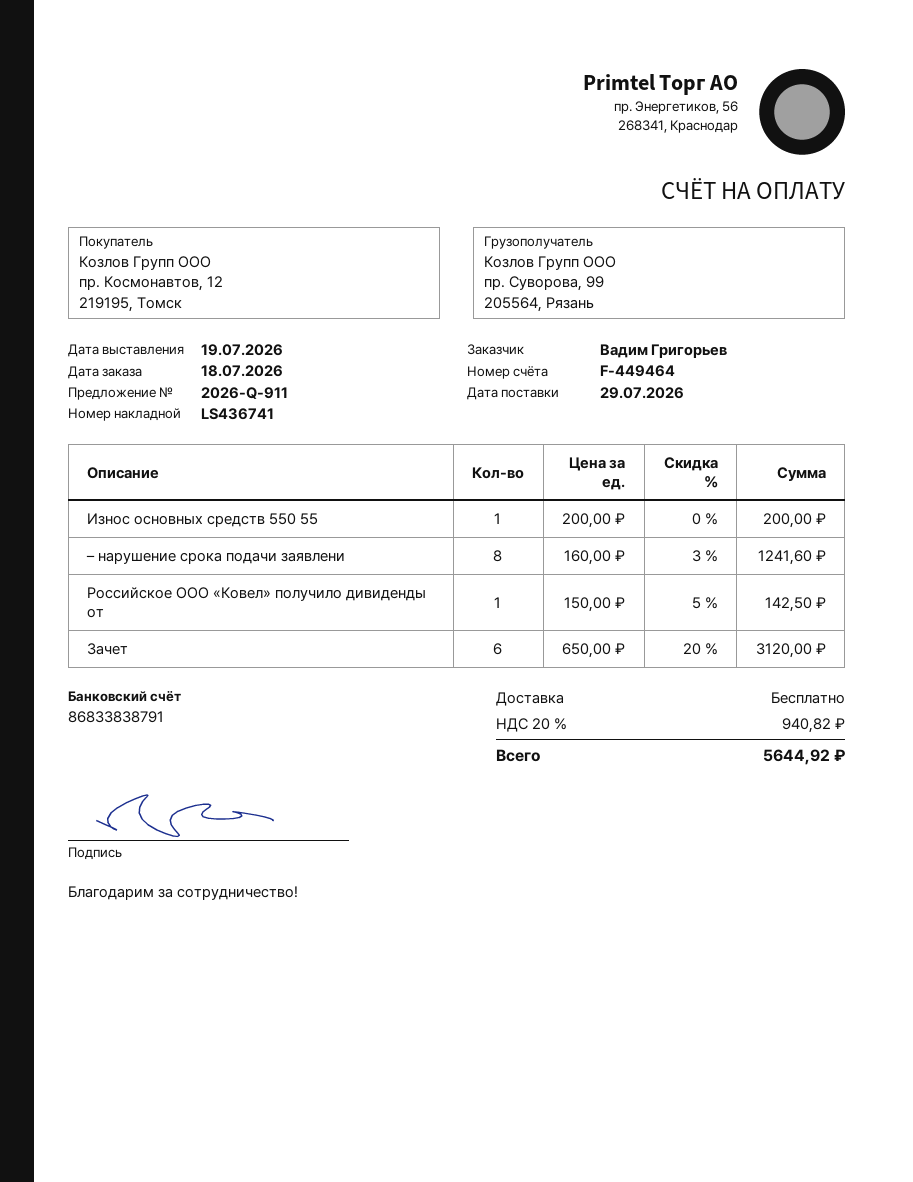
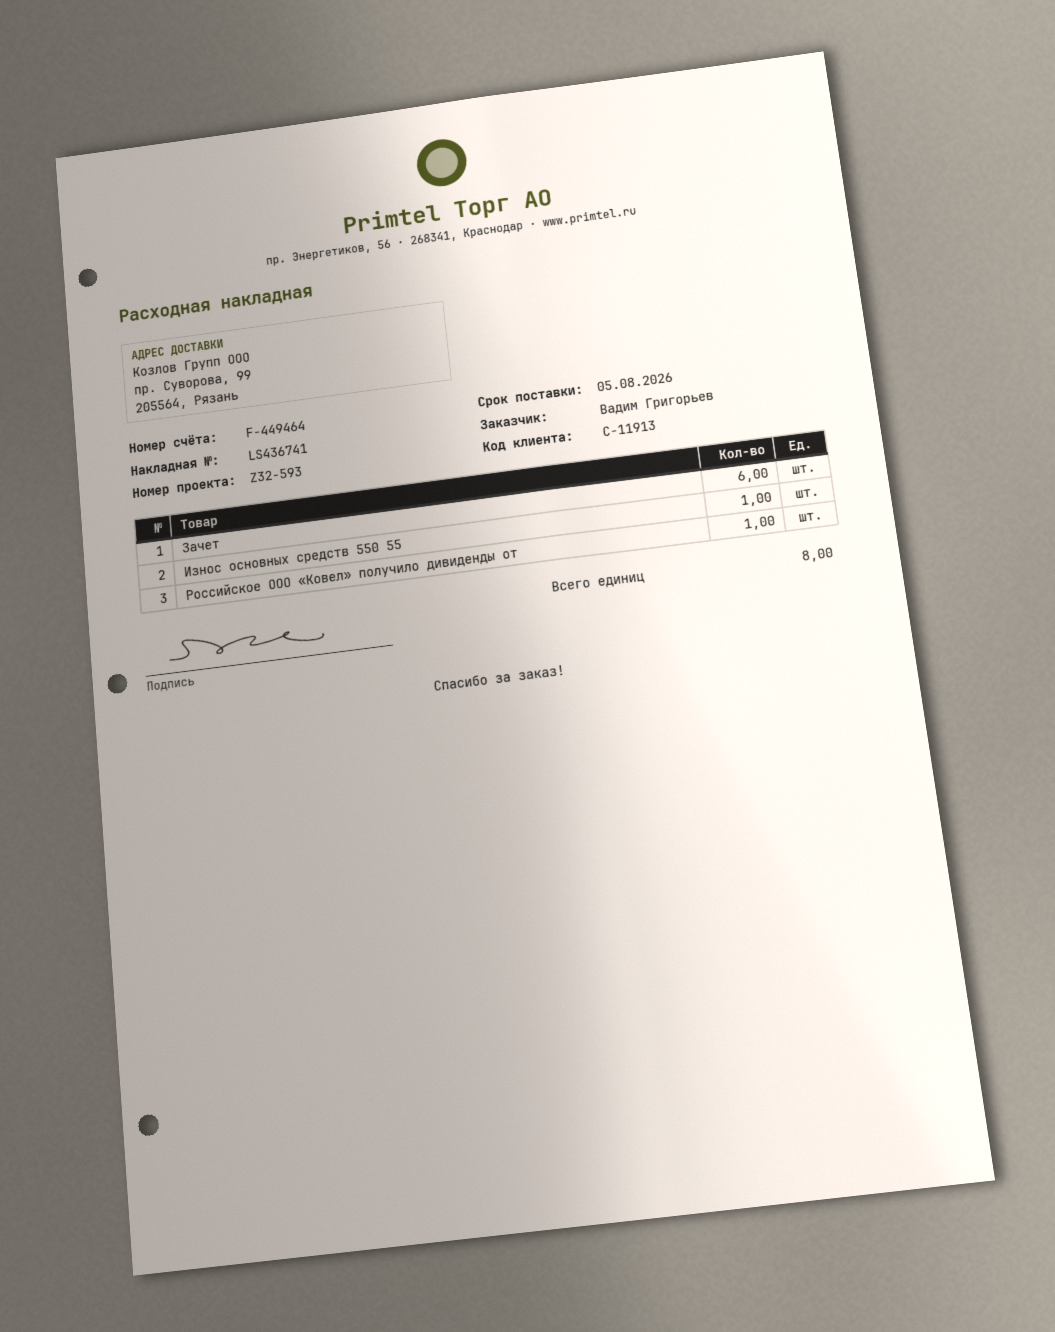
delivery date: 2026-07-29 -> 2026-08-05
– нарушение срока подачи заявлени: 8 -> none

